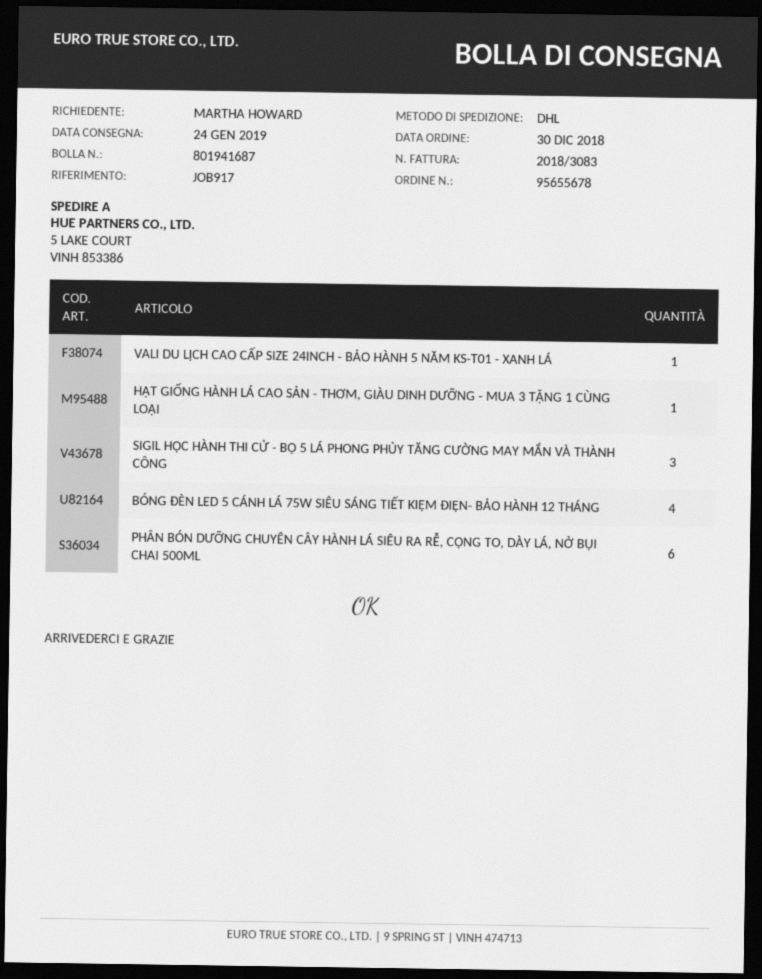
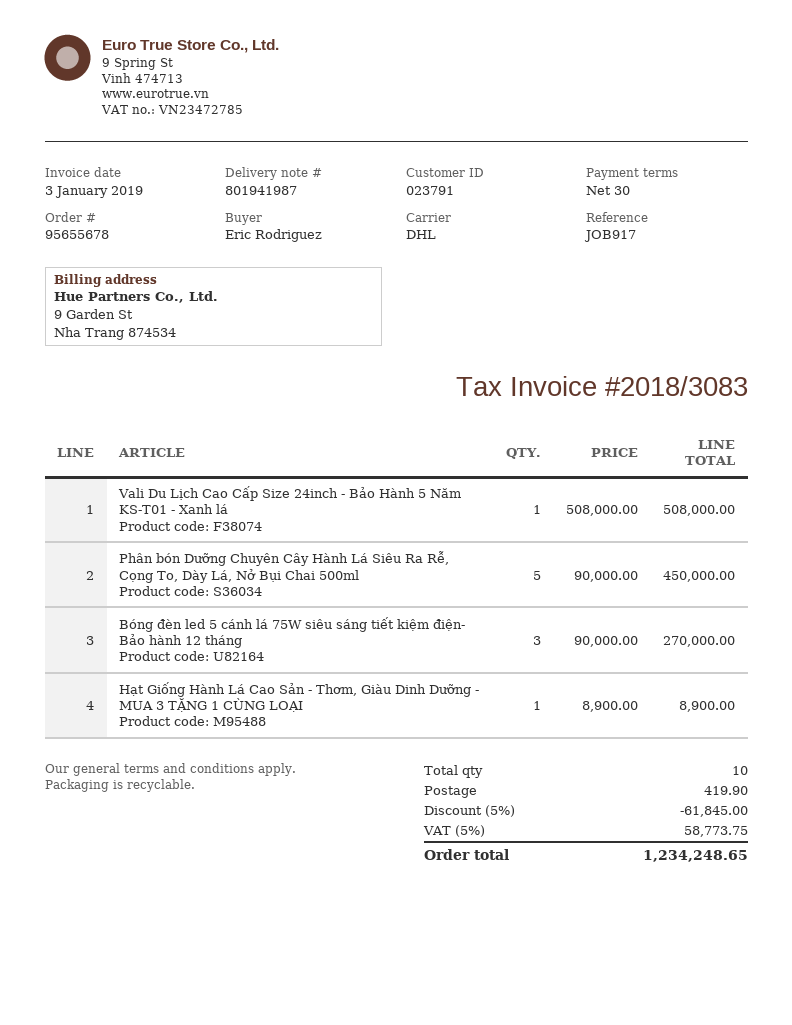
delivery note number: 801941687 -> 801941987
ordered by: MARTHA HOWARD -> Eric Rodriguez
SIGIL HỌC HÀNH THI CỬ - BỘ 5 LÁ PHONG PHỦY TĂNG CƯỜNG MAY MẮN VÀ THÀNH CÔNG: 3 -> none
BÓNG ĐÈN LED 5 CÁNH LÁ 75W SIÊU SÁNG TIẾT KIỆM ĐIỆN- BẢO HÀNH 12 THÁNG: 4 -> 3
PHÂN BÓN DƯỠNG CHUYÊN CÂY HÀNH LÁ SIÊU RA RỄ, CỌNG TO, DÀY LÁ, NỞ BỤI CHAI 500ML: 6 -> 5

